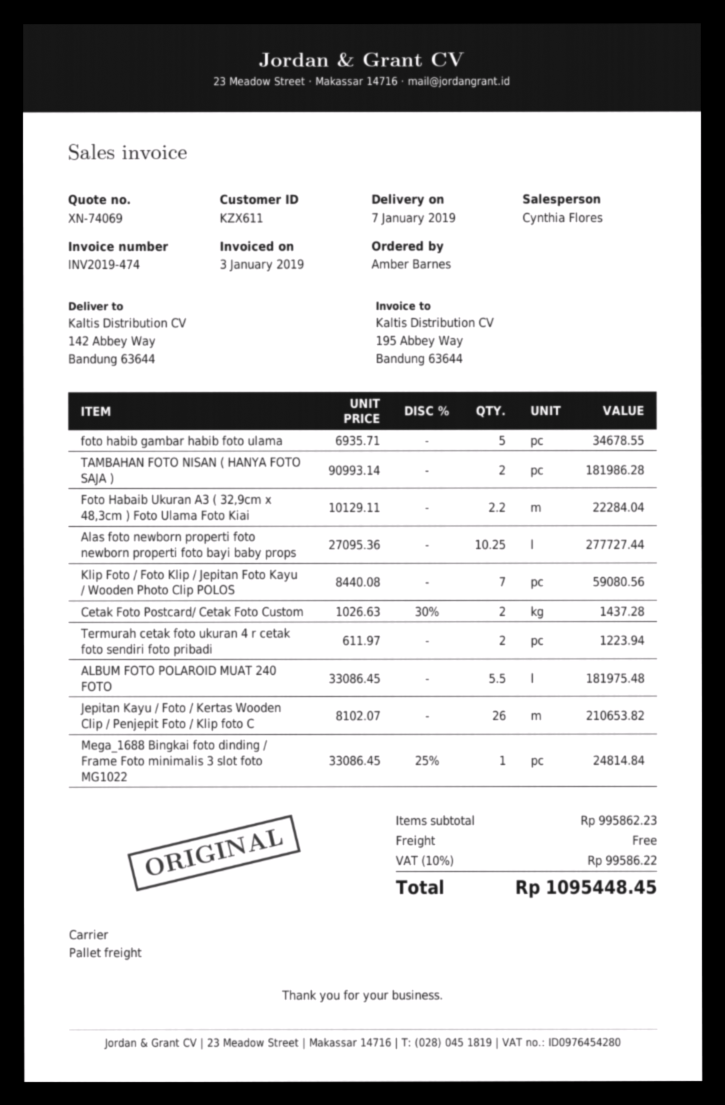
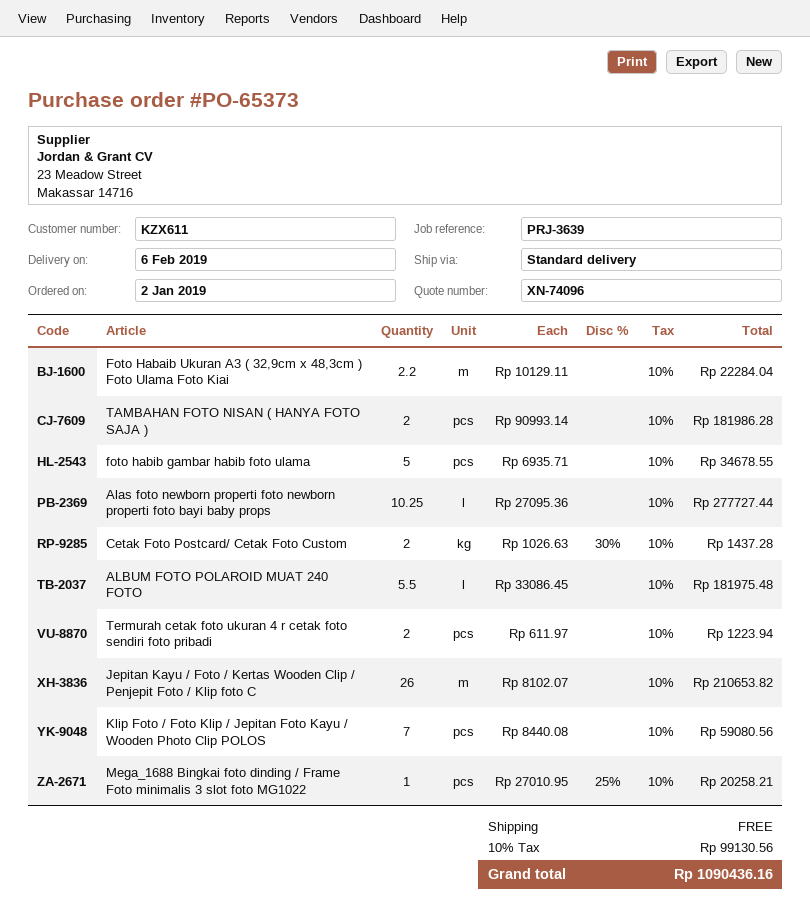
quote number: XN-74069 -> XN-74096
delivery date: 2019-01-07 -> 2019-02-06
shipping method: pallet freight -> standard
Mega_1688 Bingkai foto dinding / Frame Foto minimalis 3 slot foto MG1022: 1 x 33086.45 - 25% = 24814.84 -> 1 x 27010.95 - 25% = 20258.21
tax: 10% = 99586.22 -> 10% = 99130.56
total: 1095448.45 -> 1090436.16

